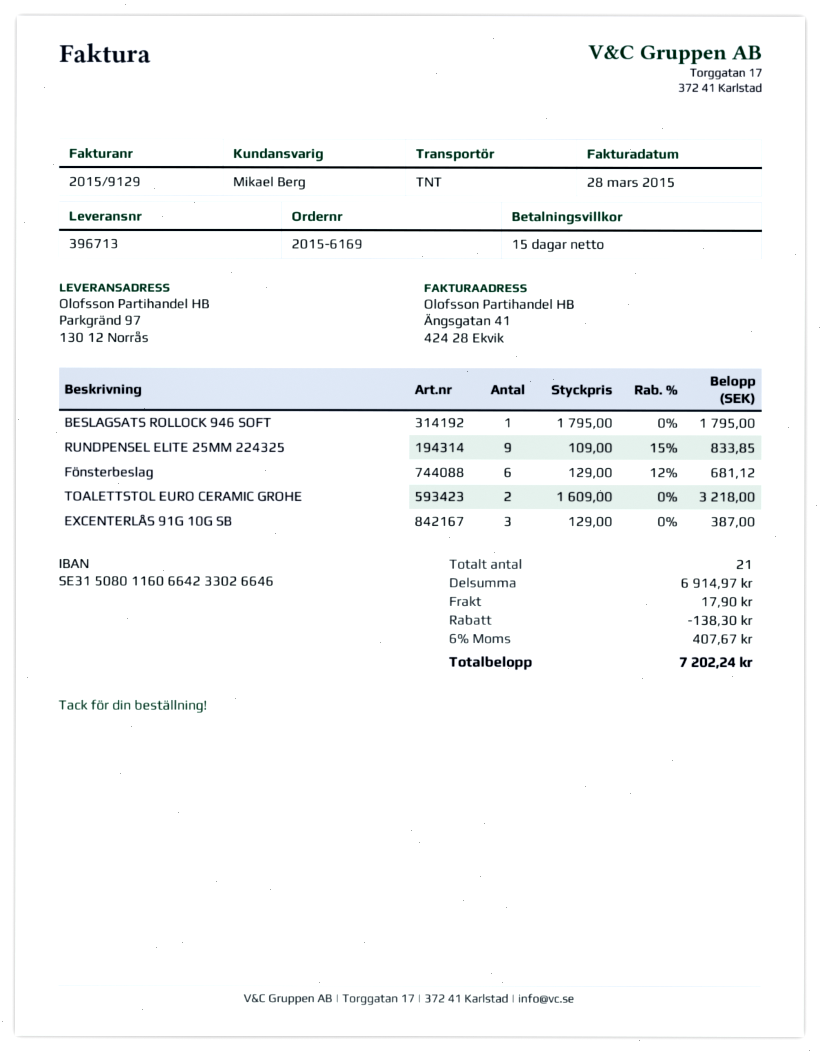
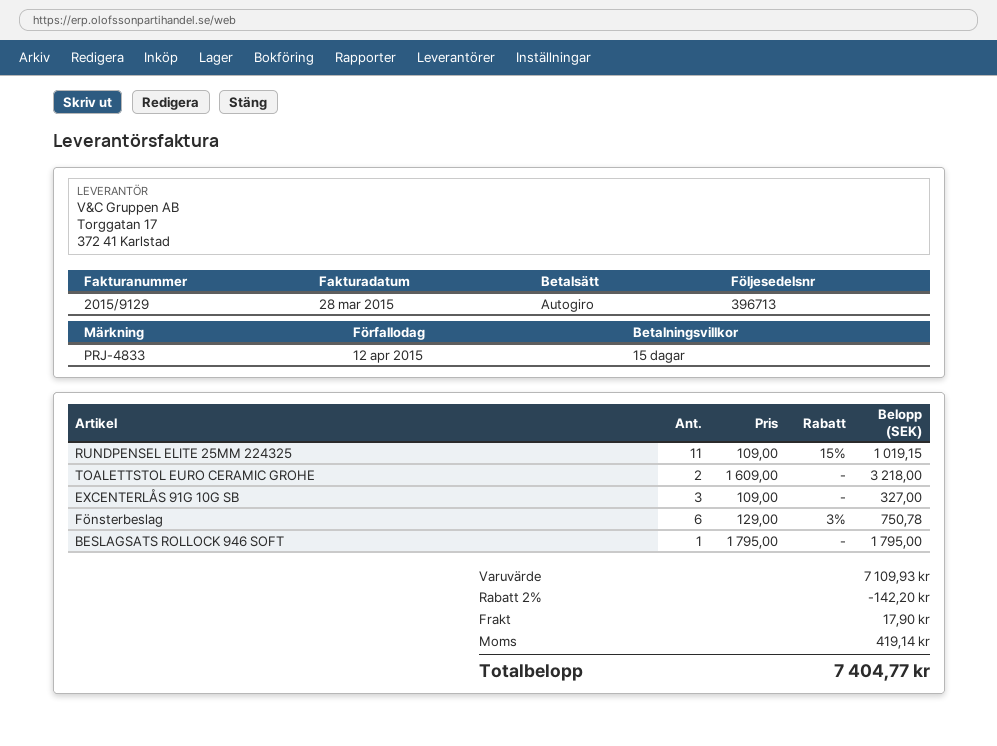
RUNDPENSEL ELITE 25MM 224325: 9 x 109.00 - 15% = 833.85 -> 11 x 109.00 - 15% = 1019.15
Fönsterbeslag: 6 x 129.00 - 12% = 681.12 -> 6 x 129.00 - 3% = 750.78
EXCENTERLÅS 91G 10G SB: 3 x 129.00 = 387.00 -> 3 x 109.00 = 327.00
subtotal: 6914.97 -> 7109.93
discount: 138.30 -> 142.20
tax: 407.67 -> 419.14
total: 7202.24 -> 7404.77

